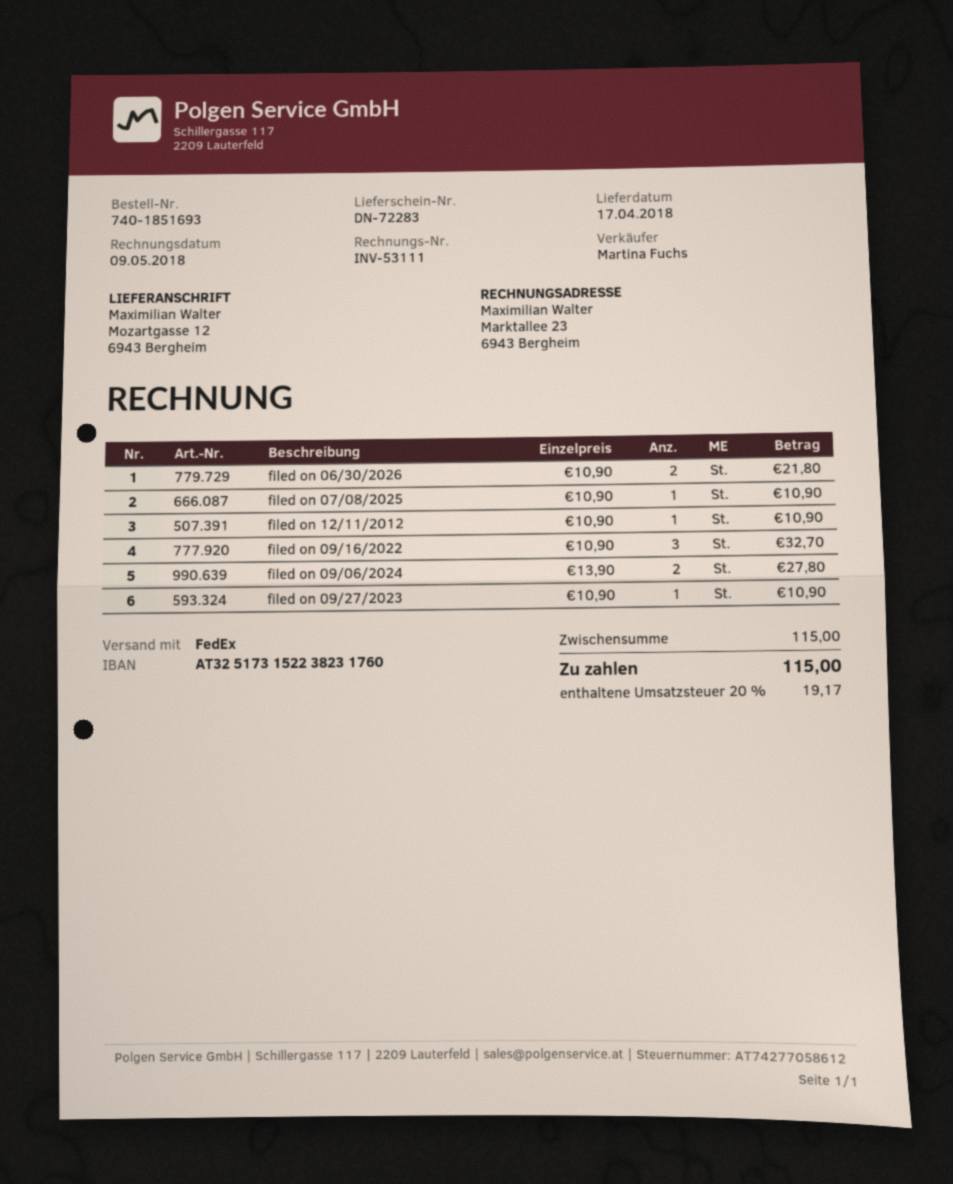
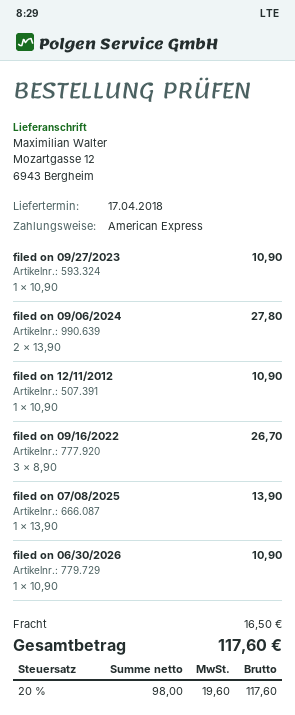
filed on 06/30/2026: 2 x 10.90 = 21.80 -> 1 x 10.90 = 10.90
filed on 07/08/2025: 1 x 10.90 = 10.90 -> 1 x 13.90 = 13.90
filed on 09/16/2022: 3 x 10.90 = 32.70 -> 3 x 8.90 = 26.70
shipping: none -> 16.50
tax: 20% = 19.17 -> 20% = 19.60
total: 115.00 -> 117.60

